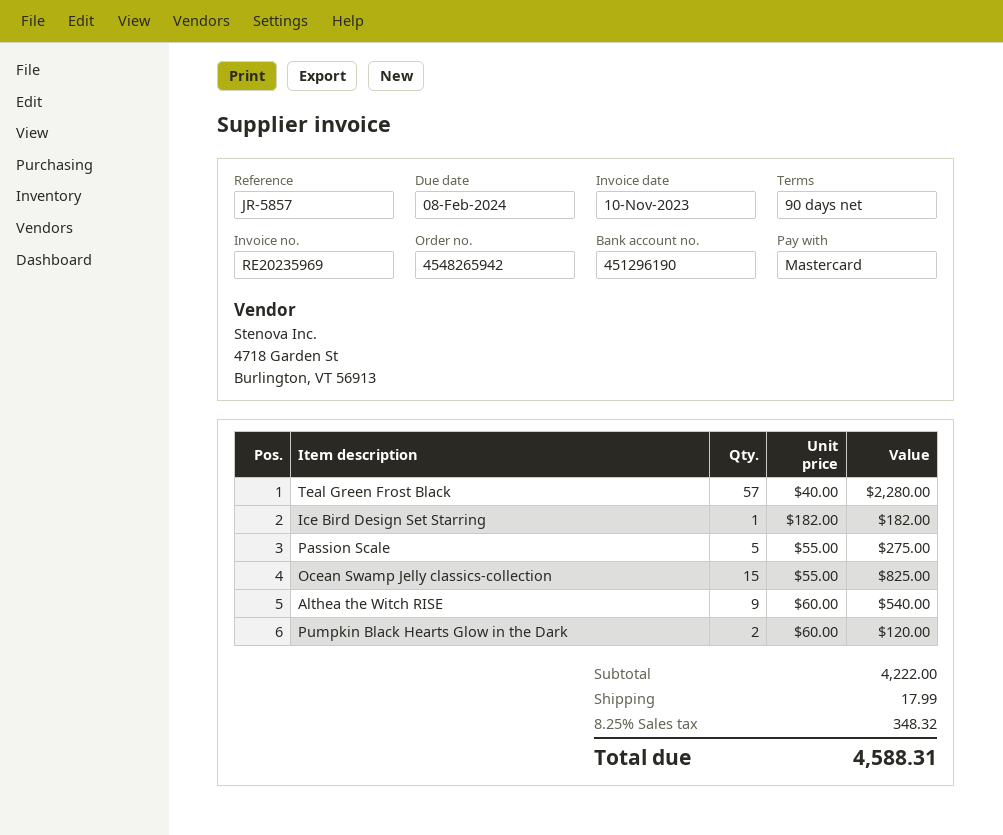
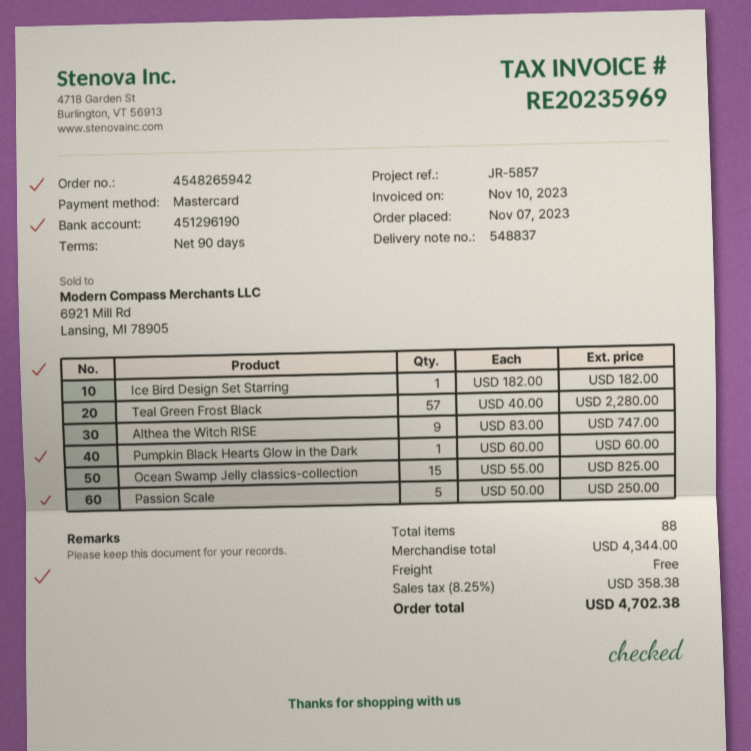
Passion Scale: 5 x 55.00 = 275.00 -> 5 x 50.00 = 250.00
Althea the Witch RISE: 9 x 60.00 = 540.00 -> 9 x 83.00 = 747.00
Pumpkin Black Hearts Glow in the Dark: 2 x 60.00 = 120.00 -> 1 x 60.00 = 60.00
subtotal: 4222.00 -> 4344.00
shipping: 17.99 -> 0.00
tax: 8.25% = 348.32 -> 8.25% = 358.38
total: 4588.31 -> 4702.38

